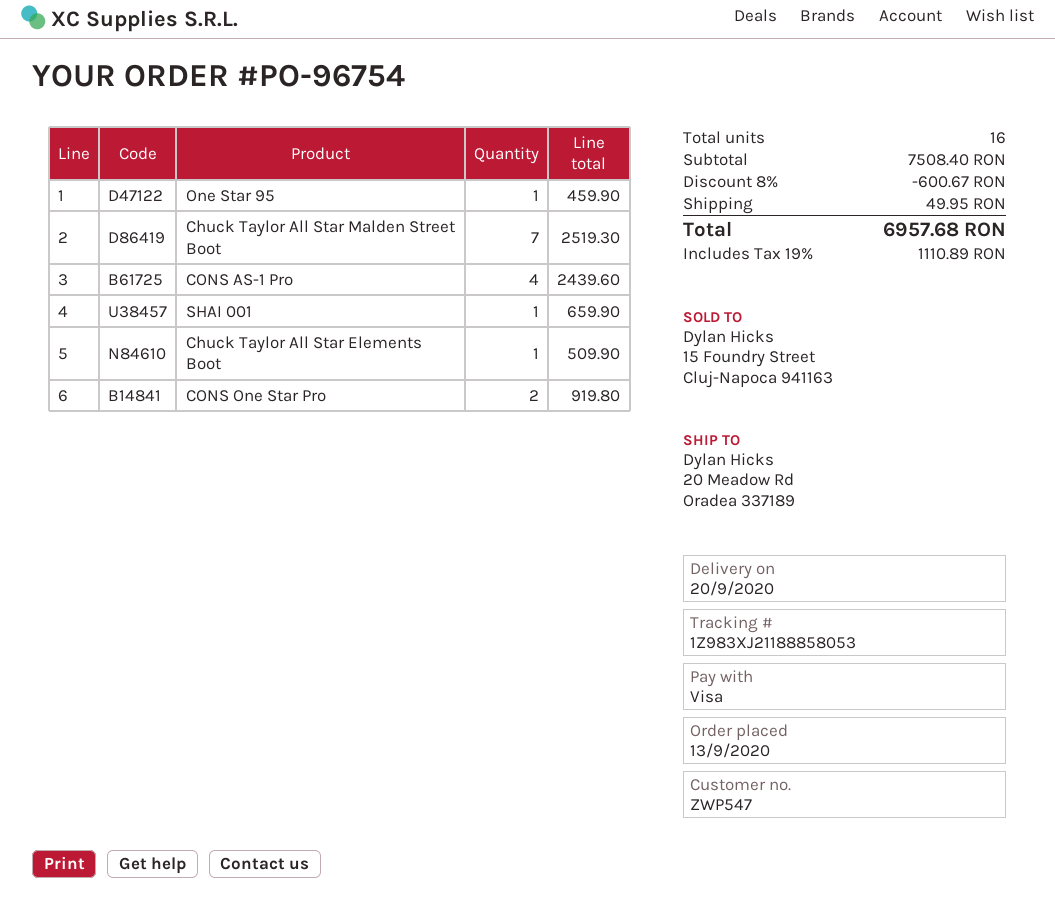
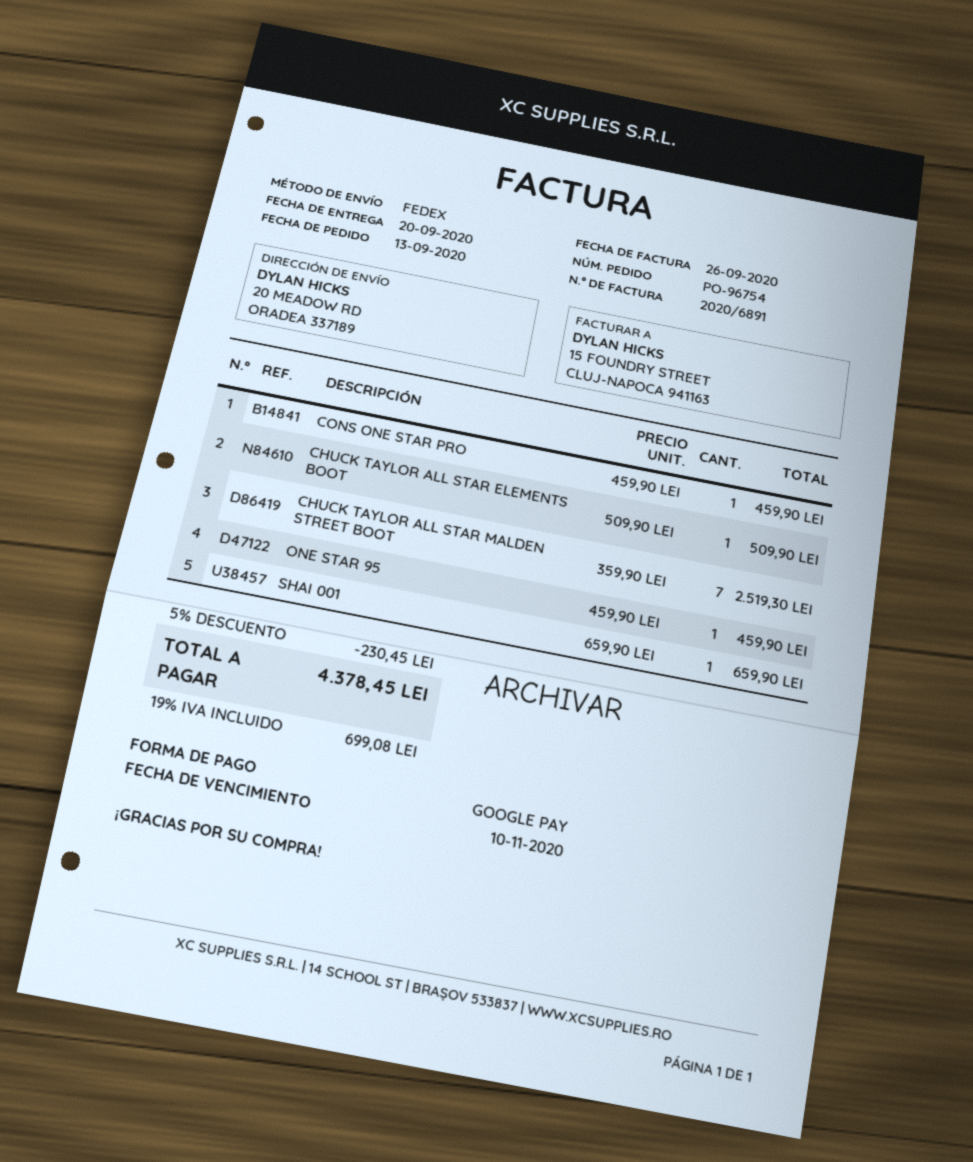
payment method: Visa -> Google Pay
CONS AS-1 Pro: 4 for 2439.60 -> none
CONS One Star Pro: 2 for 919.80 -> 1 for 459.90
discount: 8% = 600.67 -> 5% = 230.45
shipping: 49.95 -> none
tax: 19% = 1110.89 -> 19% = 699.08
total: 6957.68 -> 4378.45

